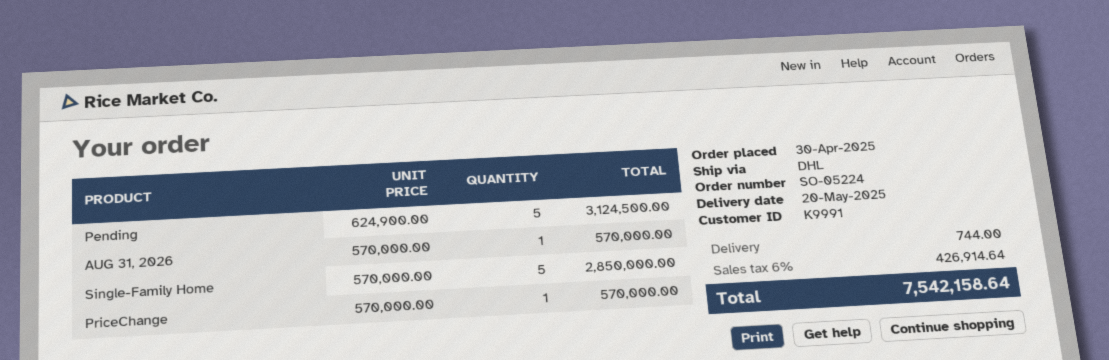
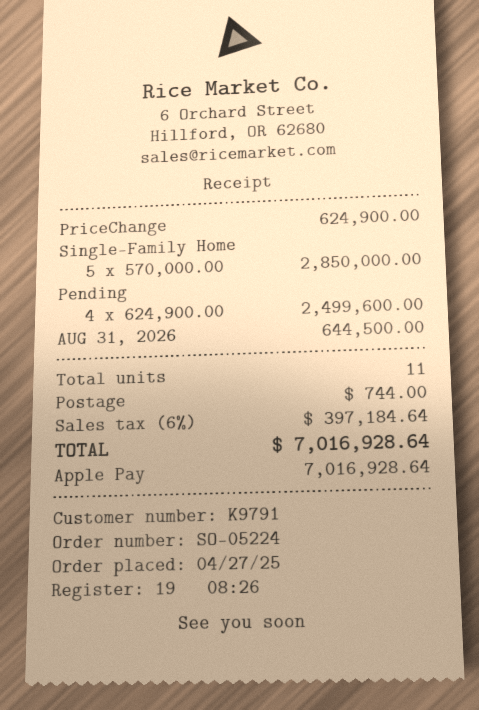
order date: 2025-04-30 -> 2025-04-27
customer number: K9991 -> K9791
Pending: 5 x 624900.00 = 3124500.00 -> 4 x 624900.00 = 2499600.00
AUG 31, 2026: 1 x 570000.00 = 570000.00 -> 1 x 644500.00 = 644500.00
PriceChange: 1 x 570000.00 = 570000.00 -> 1 x 624900.00 = 624900.00
tax: 6% = 426914.64 -> 6% = 397184.64
total: 7542158.64 -> 7016928.64

